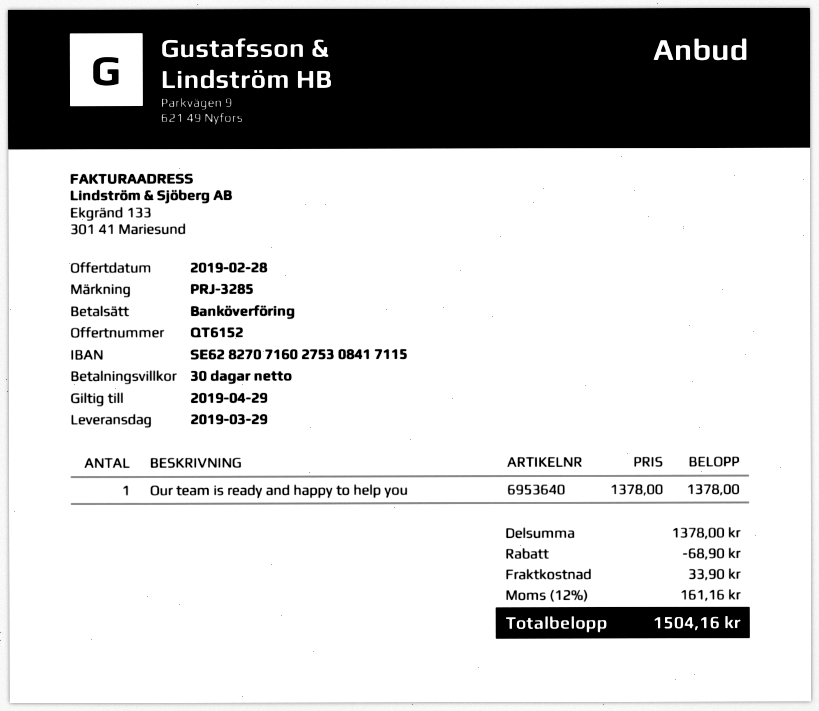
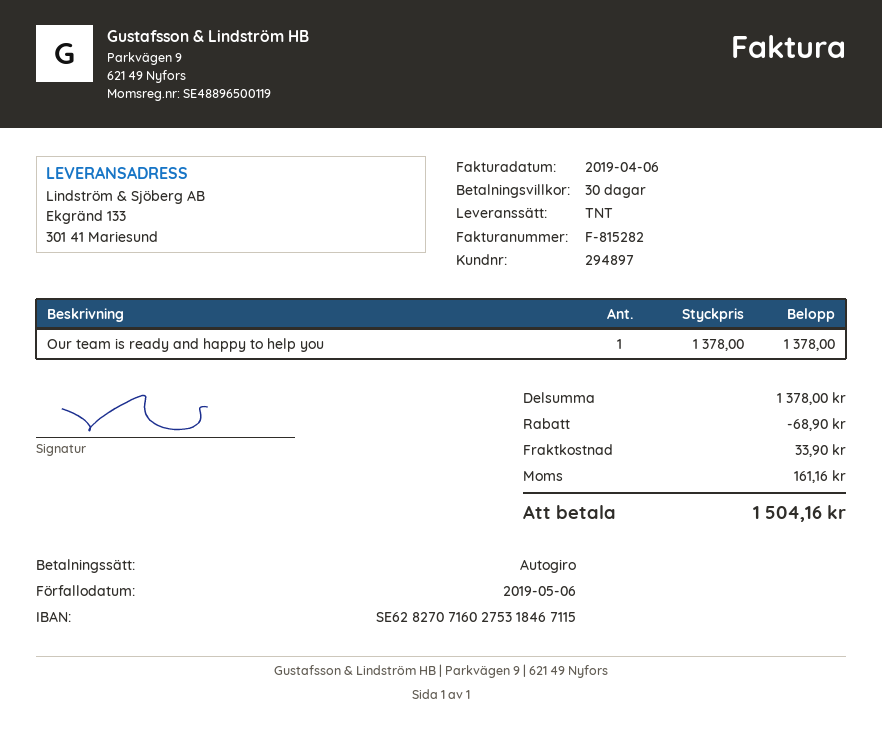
payment method: bank transfer -> direct debit
bank account: SE6282707160275308417115 -> SE6282707160275318467115

